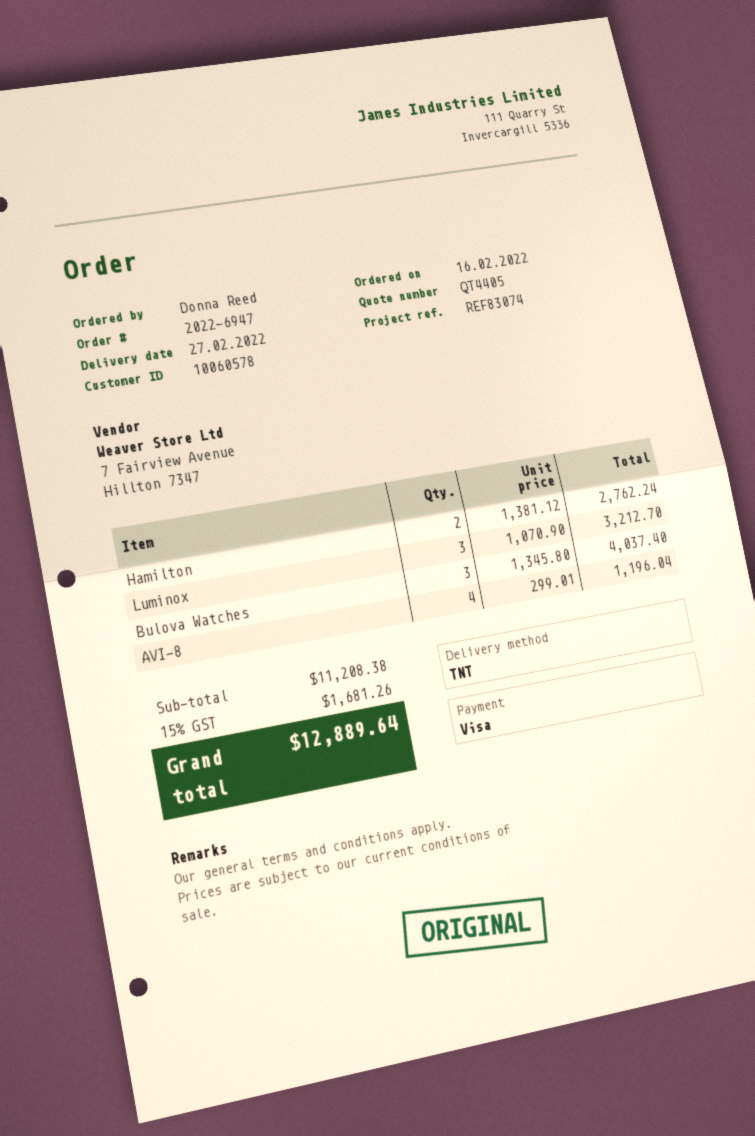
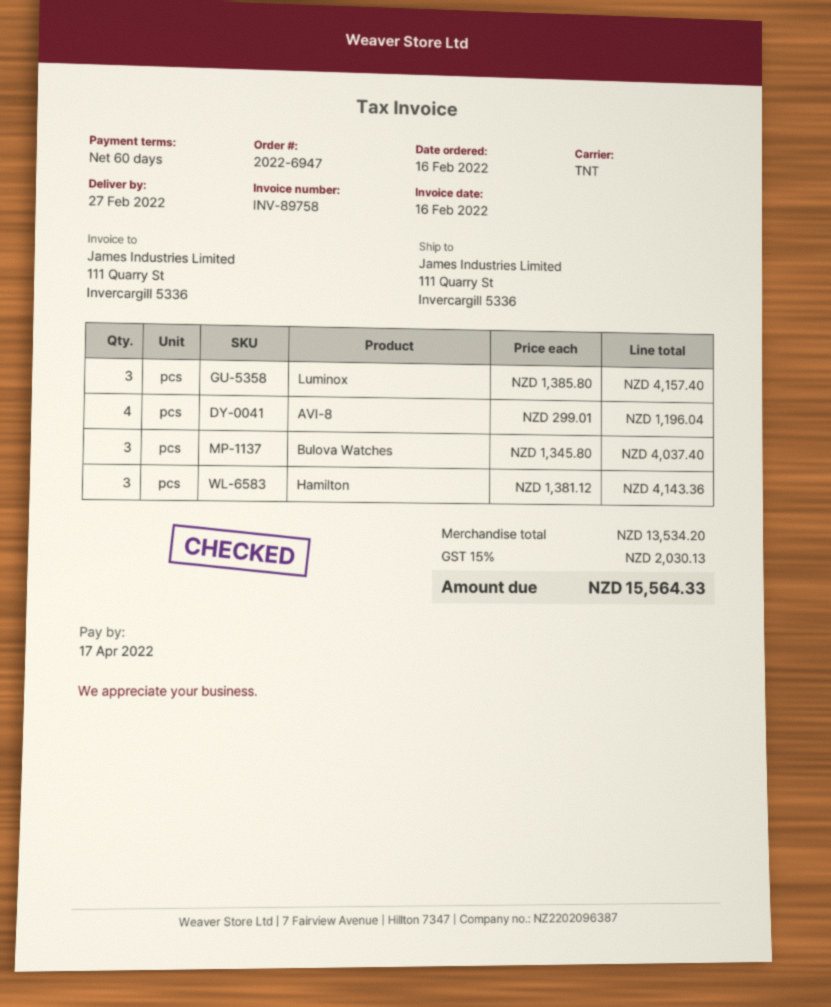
Hamilton: 2 x 1381.12 = 2762.24 -> 3 x 1381.12 = 4143.36
Luminox: 3 x 1070.90 = 3212.70 -> 3 x 1385.80 = 4157.40
subtotal: 11208.38 -> 13534.20
tax: 15% = 1681.26 -> 15% = 2030.13
total: 12889.64 -> 15564.33

